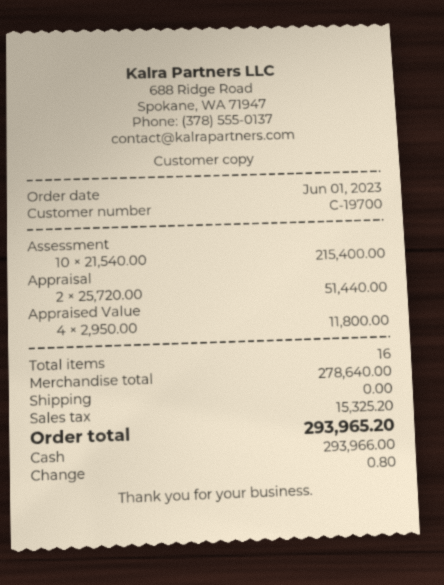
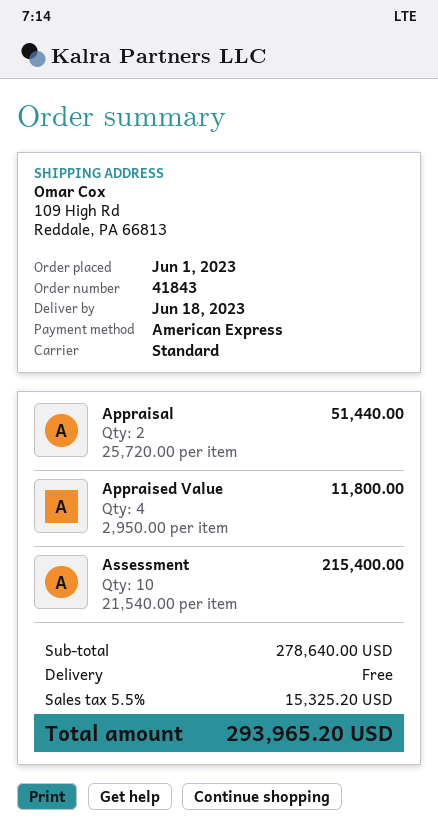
payment method: cash -> American Express

